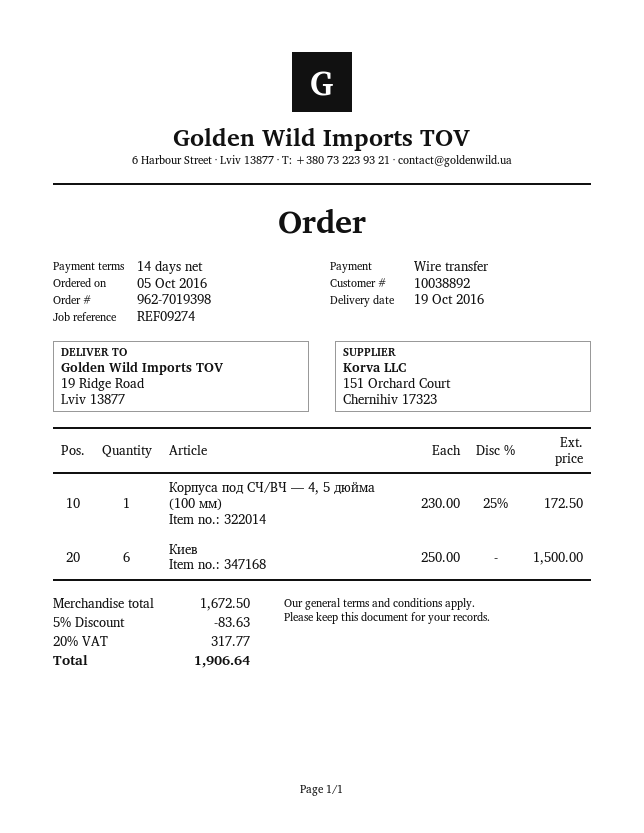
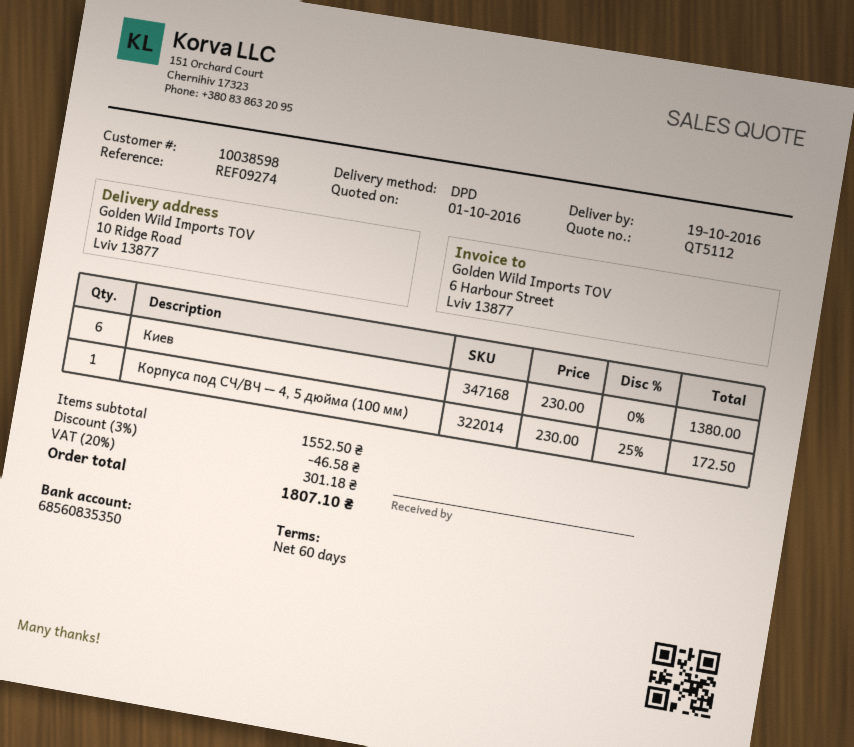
payment terms: 14 days -> 60 days
customer number: 10038892 -> 10038598
ship to: 19 Ridge Road, Lviv 13877 -> 10 Ridge Road, Lviv 13877
Киев: 6 x 250.00 = 1500.00 -> 6 x 230.00 = 1380.00
subtotal: 1672.50 -> 1552.50
discount: 5% = 83.63 -> 3% = 46.58
tax: 20% = 317.77 -> 20% = 301.18
total: 1906.64 -> 1807.10

